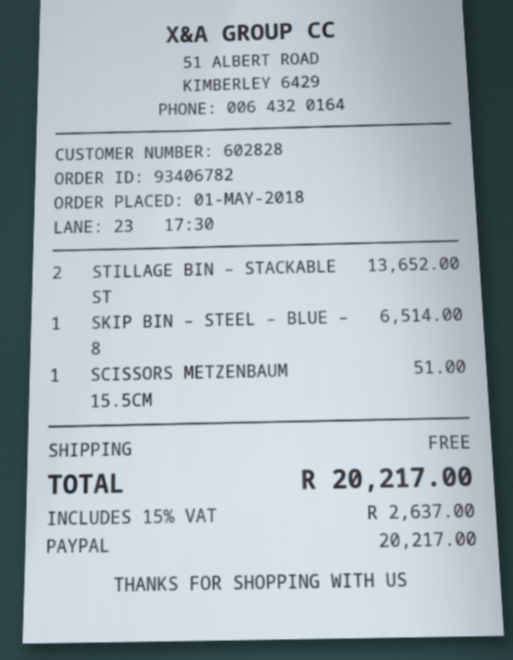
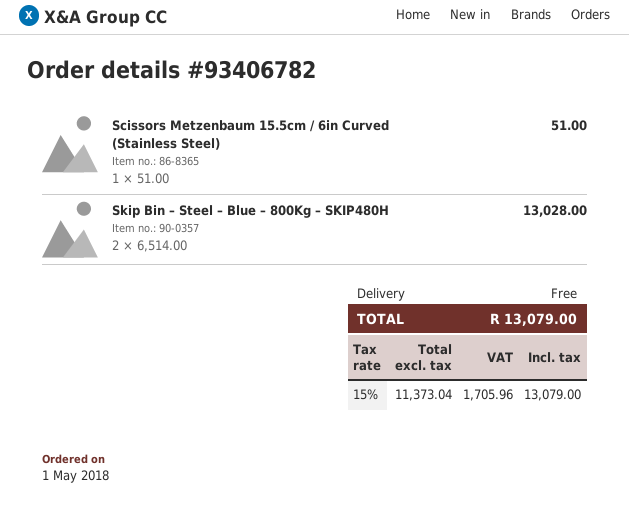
STILLAGE BIN – STACKABLE ST: 2 for 13652.00 -> none
SKIP BIN – STEEL – BLUE – 8: 1 for 6514.00 -> 2 for 13028.00
tax: 15% = 2637.00 -> 15% = 1705.96
total: 20217.00 -> 13079.00

